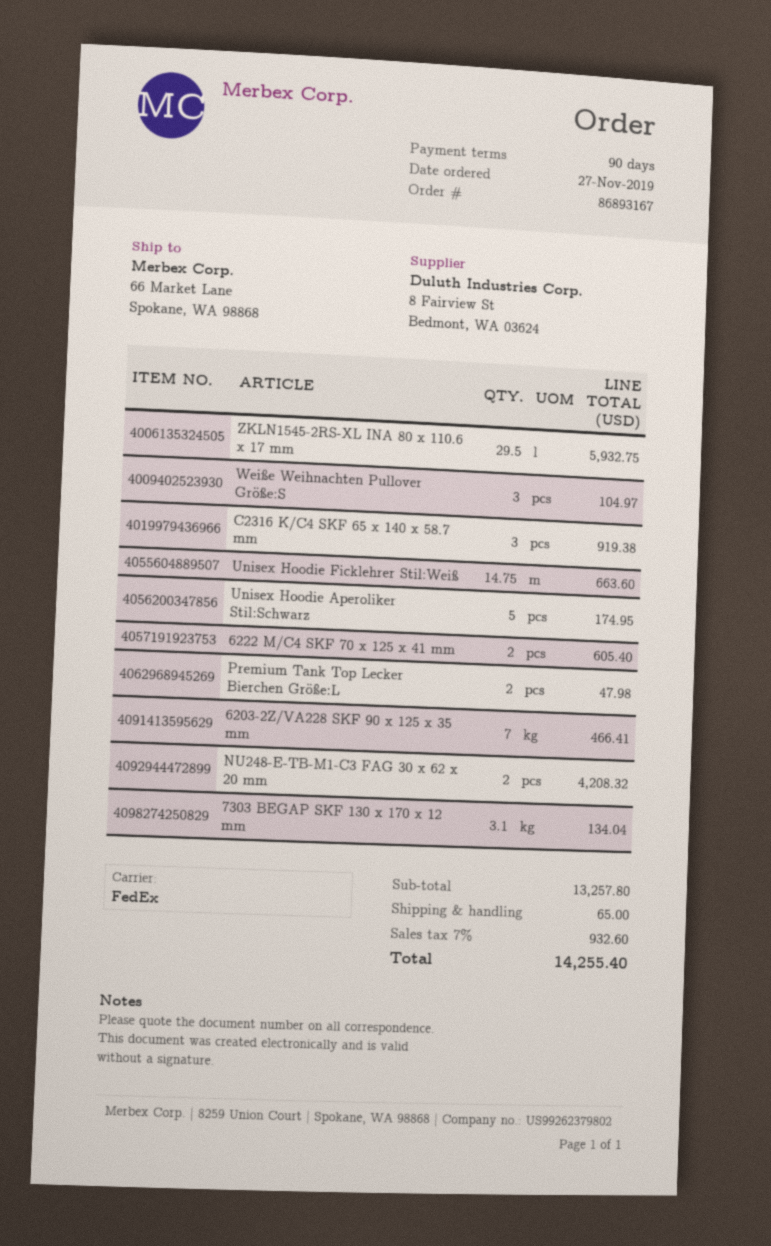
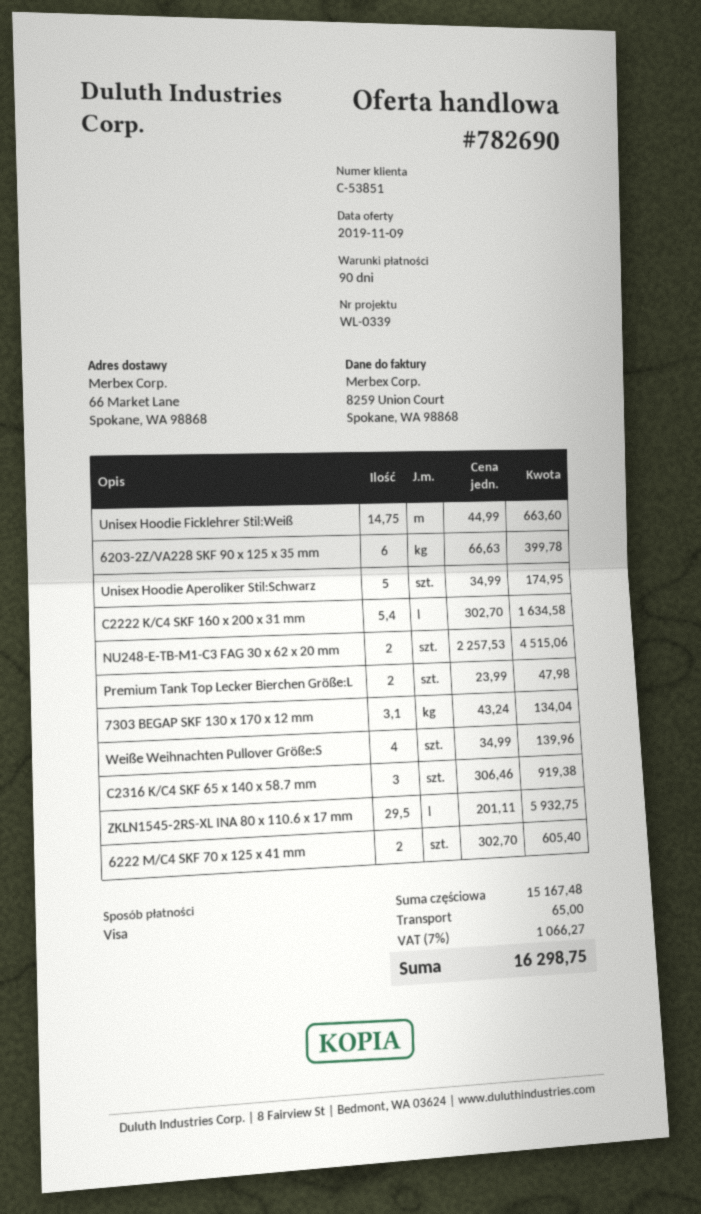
Weiße Weihnachten Pullover Größe:S: 3 for 104.97 -> 4 for 139.96
6203-2Z/VA228 SKF 90 x 125 x 35 mm: 7 for 466.41 -> 6 for 399.78
NU248-E-TB-M1-C3 FAG 30 x 62 x 20 mm: 2 for 4208.32 -> 2 for 4515.06
C2222 K/C4 SKF 160 x 200 x 31 mm: none -> 5.4 for 1634.58
subtotal: 13257.80 -> 15167.48
tax: 7% = 932.60 -> 7% = 1066.27
total: 14255.40 -> 16298.75

